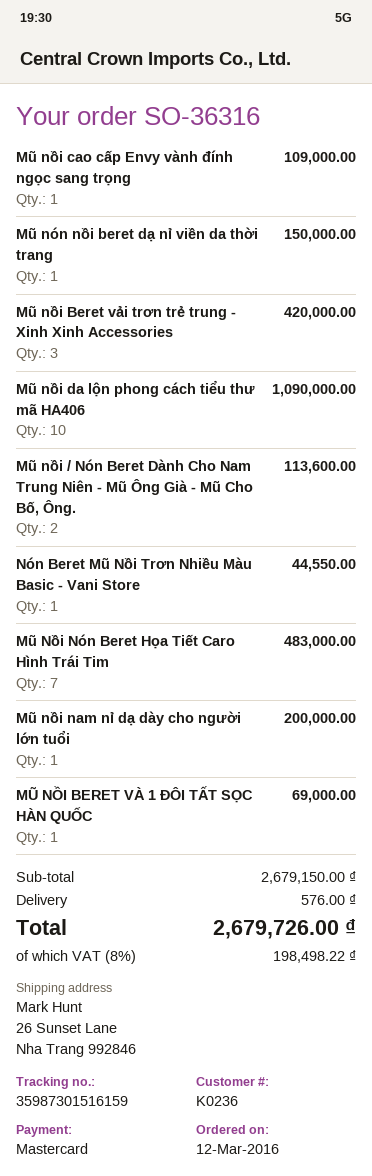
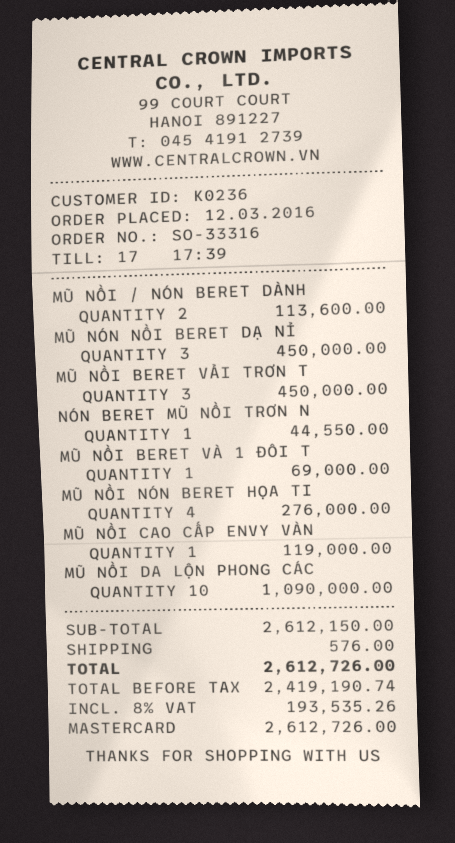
order number: SO-36316 -> SO-33316
Mũ nồi cao cấp Envy vành đính ngọc sang trọng: 1 for 109000.00 -> 1 for 119000.00
Mũ nón nồi beret dạ nỉ viền da thời trang: 1 for 150000.00 -> 3 for 450000.00
Mũ nồi Beret vải trơn trẻ trung - Xinh Xinh Accessories: 3 for 420000.00 -> 3 for 450000.00
Mũ Nồi Nón Beret Họa Tiết Caro Hình Trái Tim: 7 for 483000.00 -> 4 for 276000.00
Mũ nồi nam nỉ dạ dày cho người lớn tuổi: 1 for 200000.00 -> none
subtotal: 2679150.00 -> 2612150.00
tax: 8% = 198498.22 -> 8% = 193535.26
total: 2679726.00 -> 2612726.00

